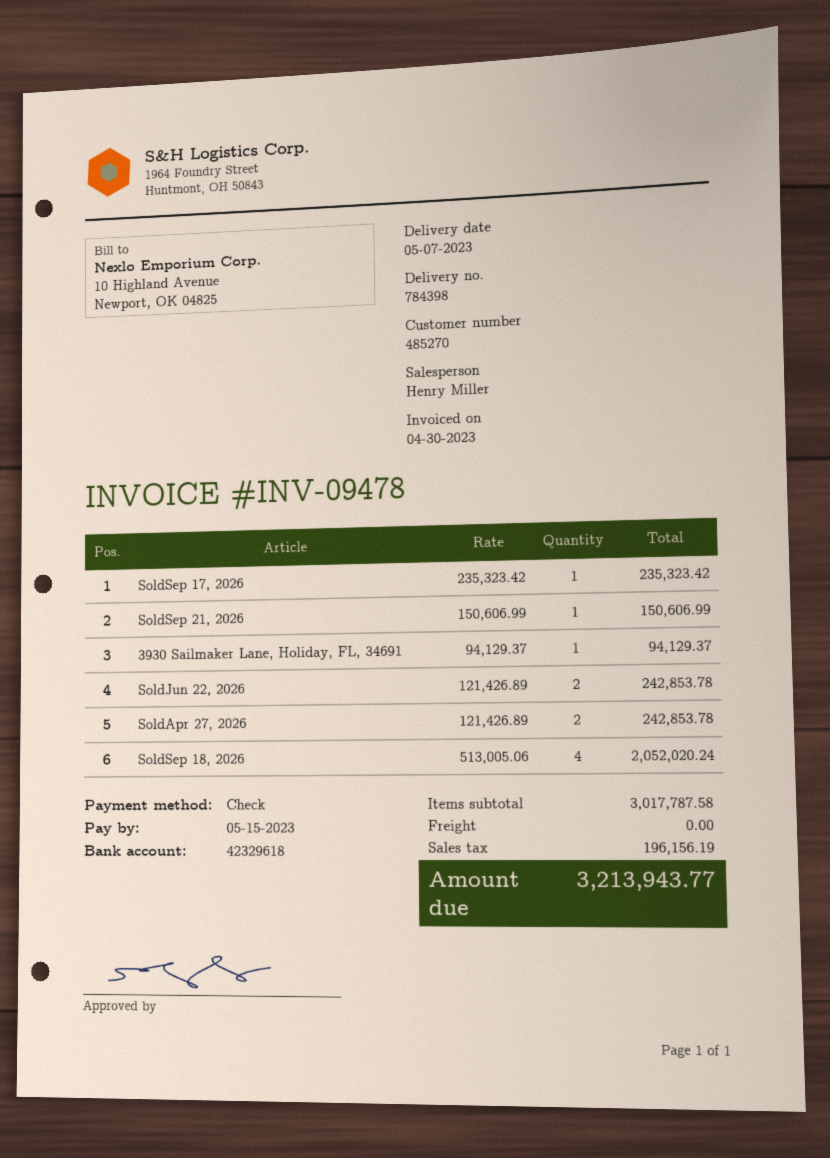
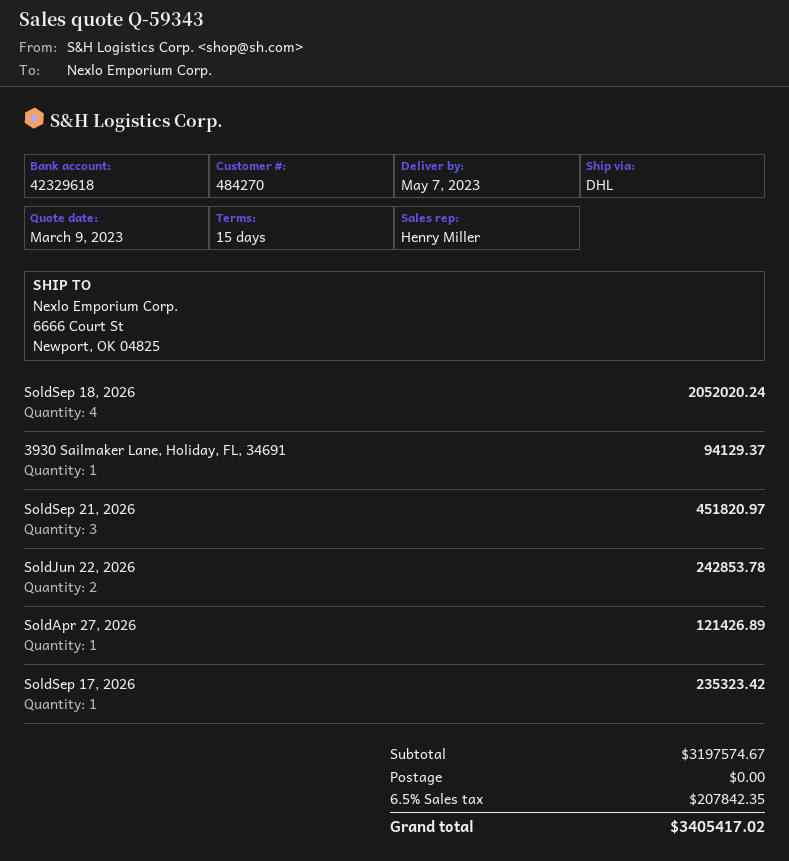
customer number: 485270 -> 484270
SoldSep 21, 2026: 1 for 150606.99 -> 3 for 451820.97
SoldApr 27, 2026: 2 for 242853.78 -> 1 for 121426.89
subtotal: 3017787.58 -> 3197574.67
tax: 196156.19 -> 207842.35
total: 3213943.77 -> 3405417.02

